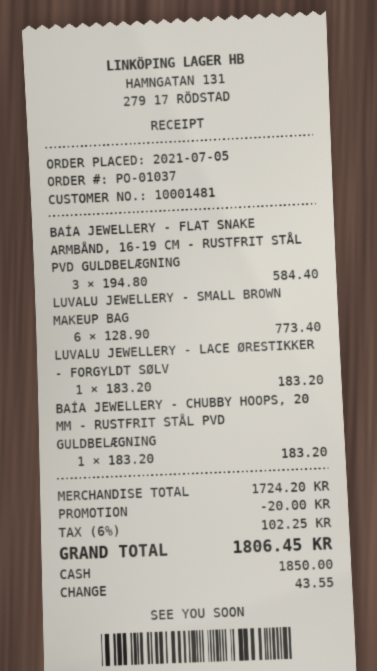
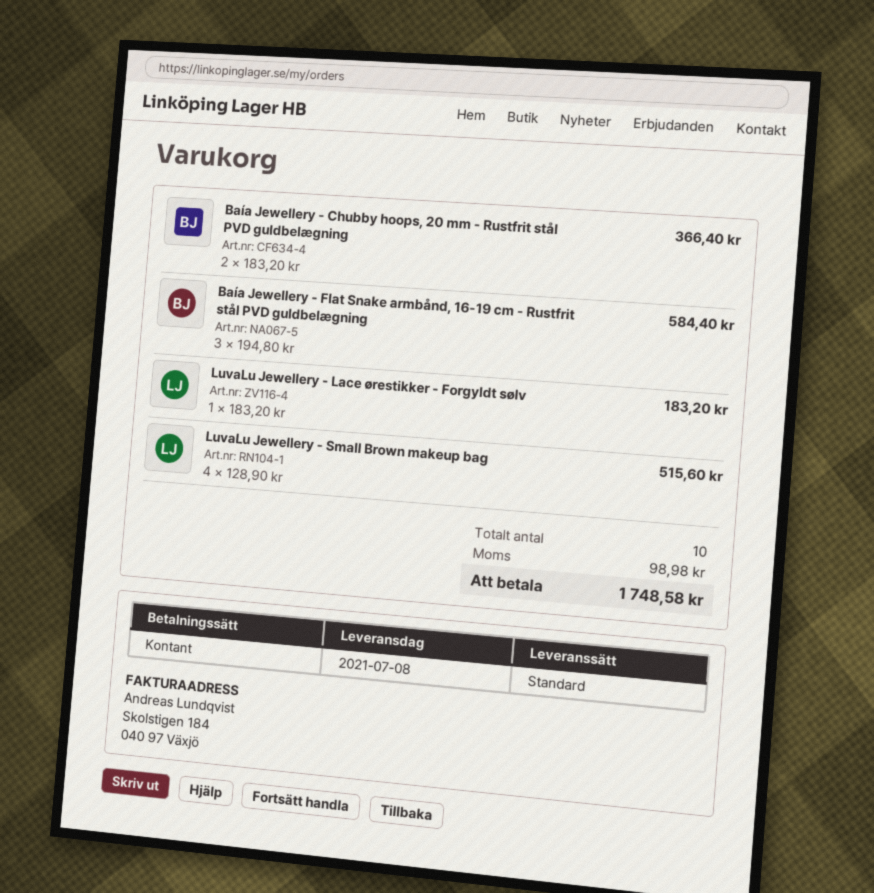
LUVALU JEWELLERY - SMALL BROWN MAKEUP BAG: 6 x 128.90 = 773.40 -> 4 x 128.90 = 515.60
BAÍA JEWELLERY - CHUBBY HOOPS, 20 MM - RUSTFRIT STÅL PVD GULDBELÆGNING: 1 x 183.20 = 183.20 -> 2 x 183.20 = 366.40
discount: 20.00 -> none
tax: 102.25 -> 98.98
total: 1806.45 -> 1748.58

